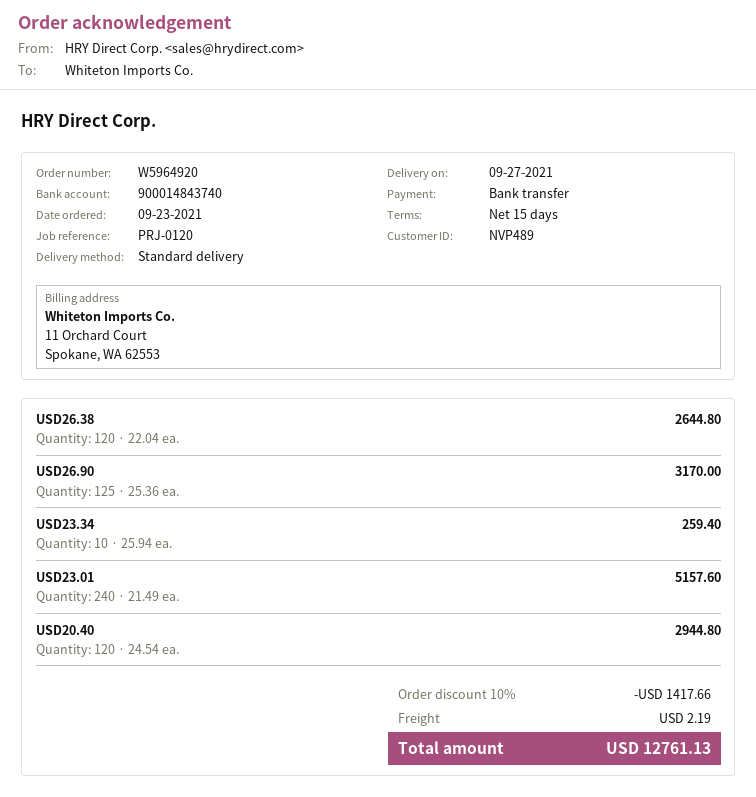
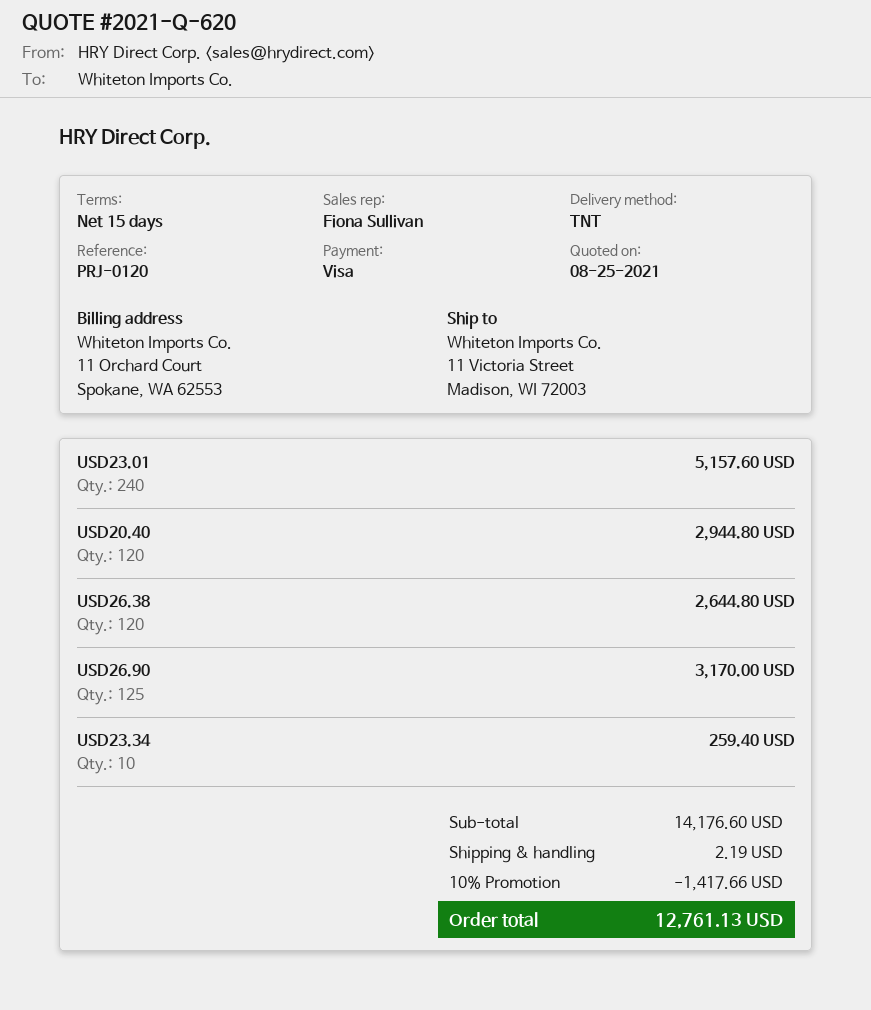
payment method: bank transfer -> Visa
shipping method: standard -> TNT

